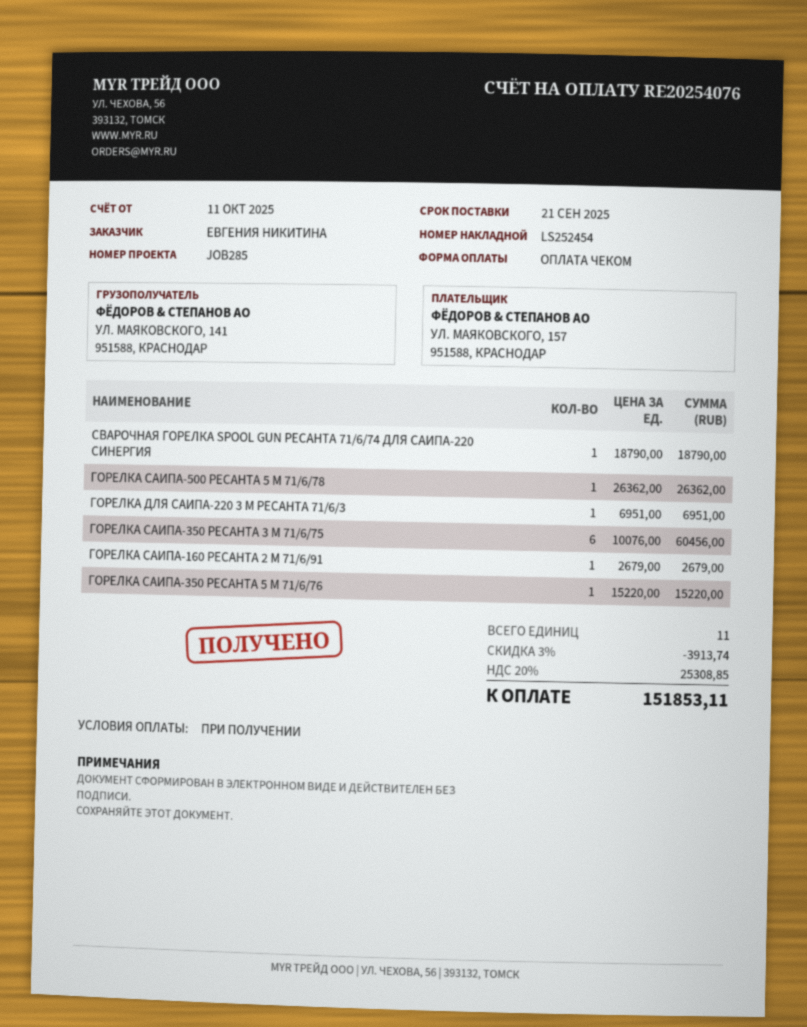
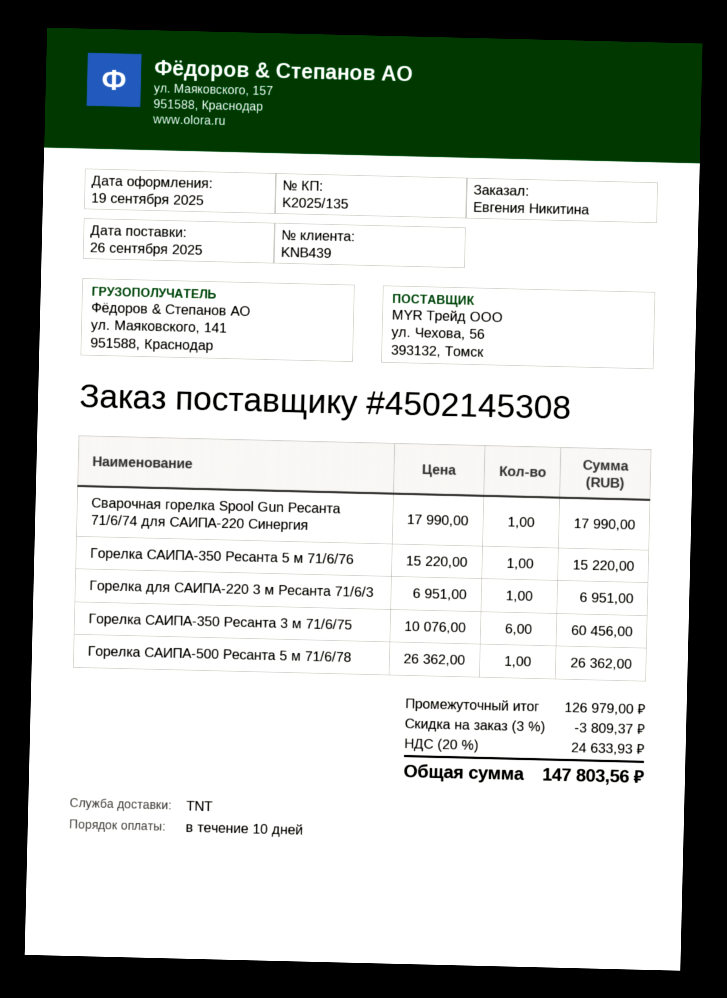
delivery date: 2025-09-21 -> 2025-09-26
payment terms: on receipt -> 10 days
СВАРОЧНАЯ ГОРЕЛКА SPOOL GUN РЕСАНТА 71/6/74 ДЛЯ САИПА-220 СИНЕРГИЯ: 1 x 18790.00 = 18790.00 -> 1 x 17990.00 = 17990.00
ГОРЕЛКА САИПА-160 РЕСАНТА 2 М 71/6/91: 1 x 2679.00 = 2679.00 -> none
discount: 3% = 3913.74 -> 3% = 3809.37
tax: 20% = 25308.85 -> 20% = 24633.93
total: 151853.11 -> 147803.56

